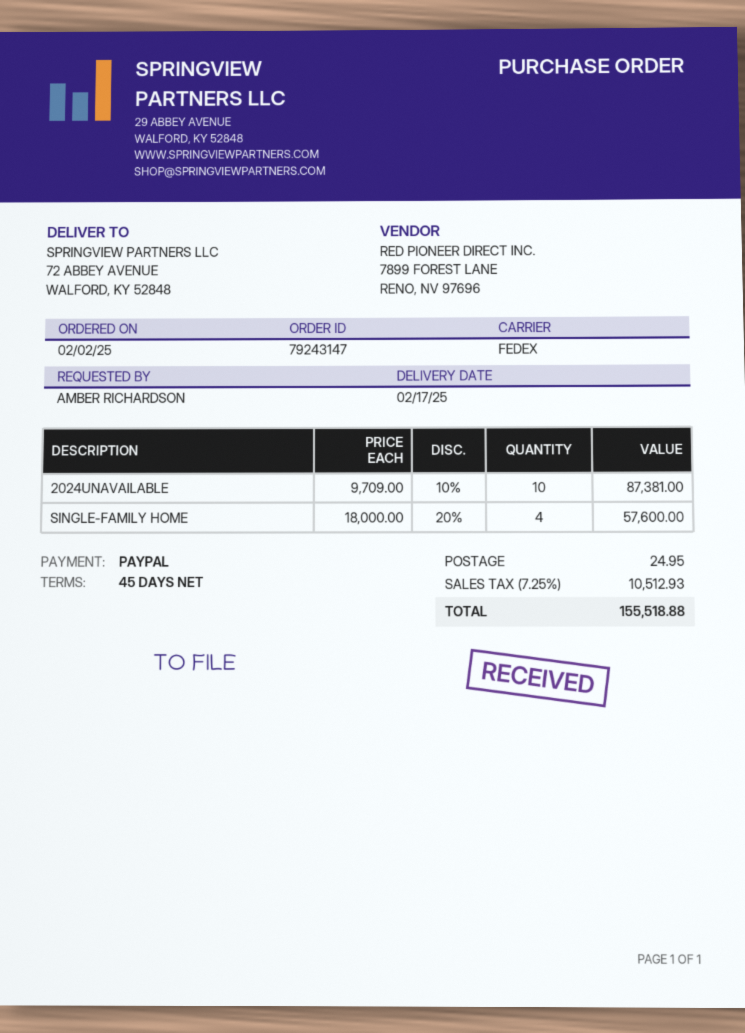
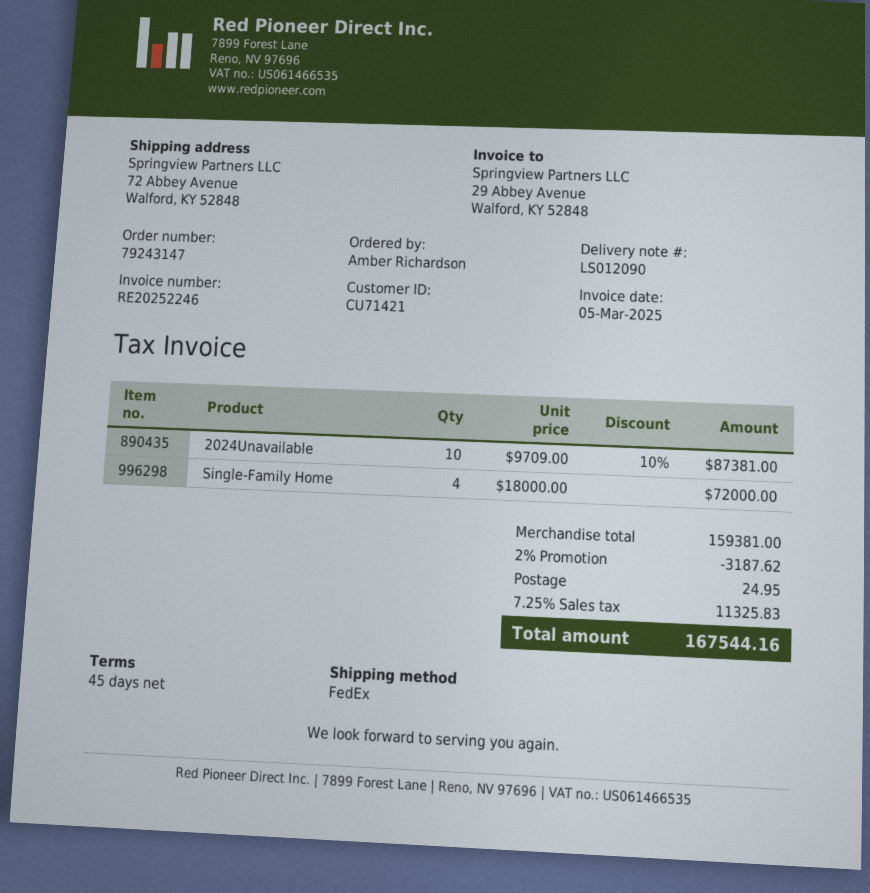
SINGLE-FAMILY HOME: 4 x 18000.00 - 20% = 57600.00 -> 4 x 18000.00 = 72000.00
discount: none -> 2% = 3187.62
tax: 7.25% = 10512.93 -> 7.25% = 11325.83
total: 155518.88 -> 167544.16

